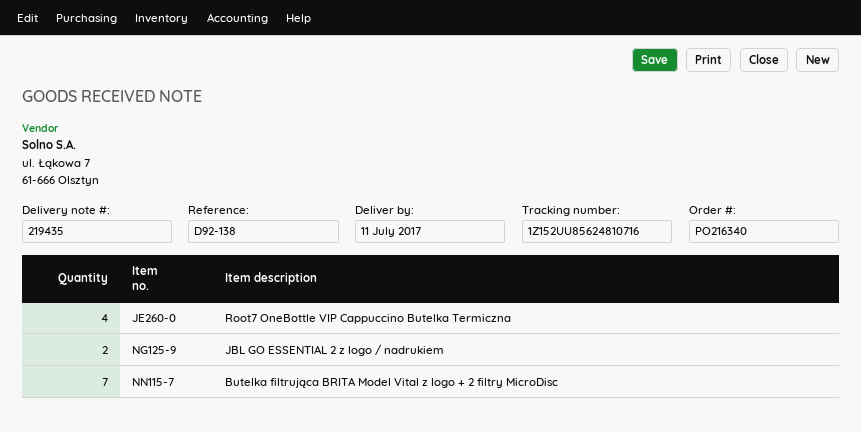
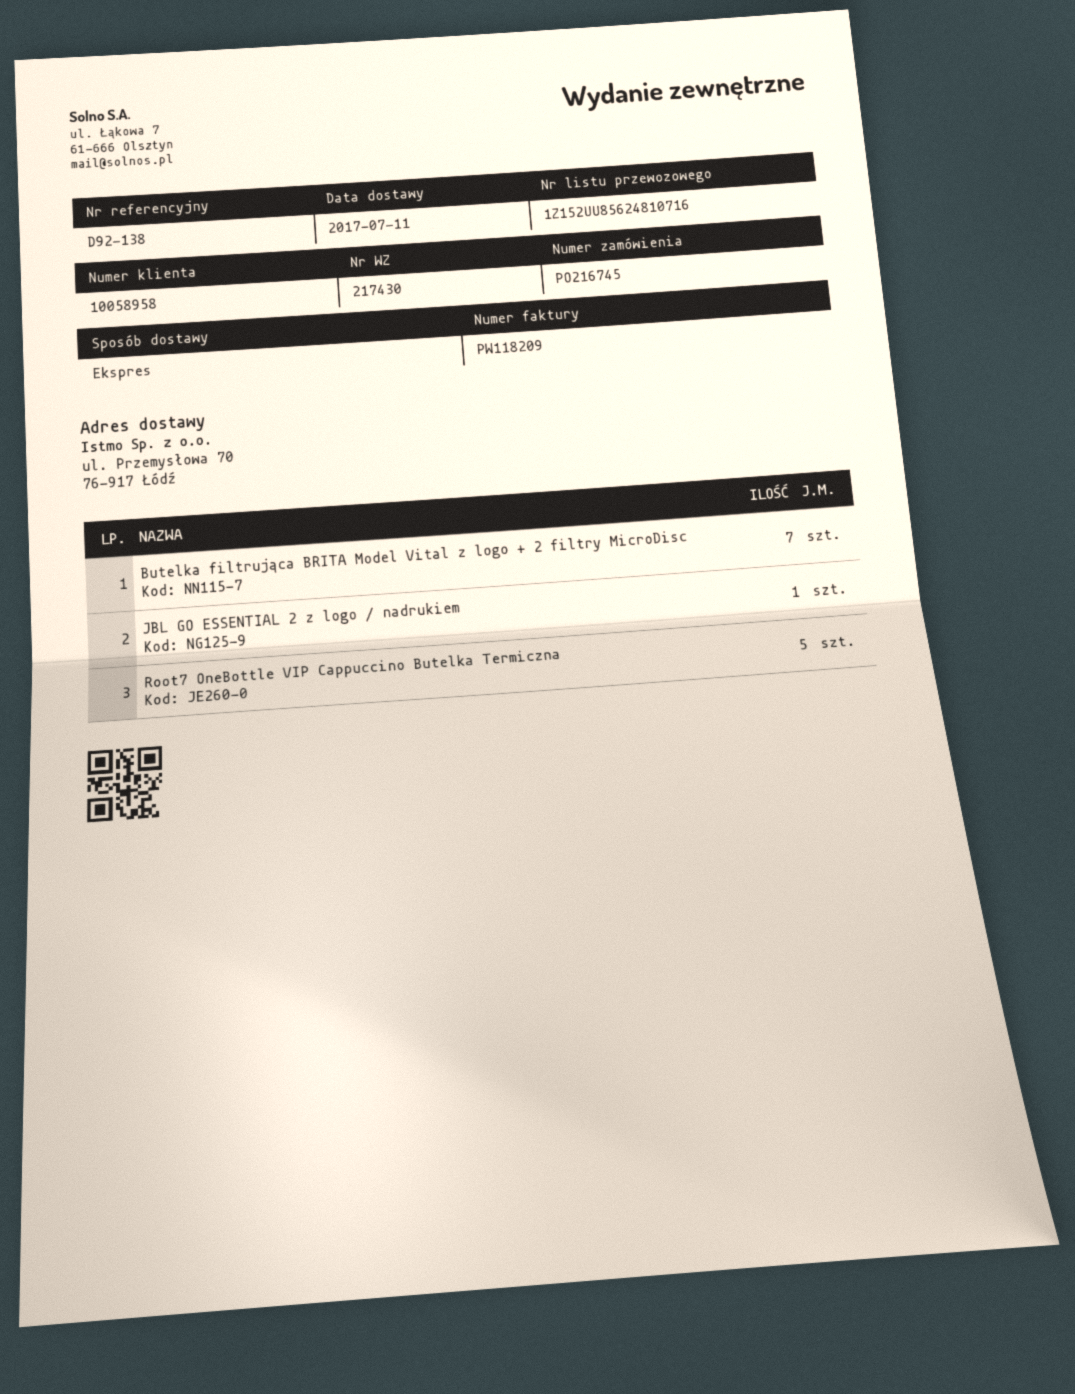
order number: PO216340 -> PO216745
delivery note number: 219435 -> 217430
Root7 OneBottle VIP Cappuccino Butelka Termiczna: 4 -> 5
JBL GO ESSENTIAL 2 z logo / nadrukiem: 2 -> 1

